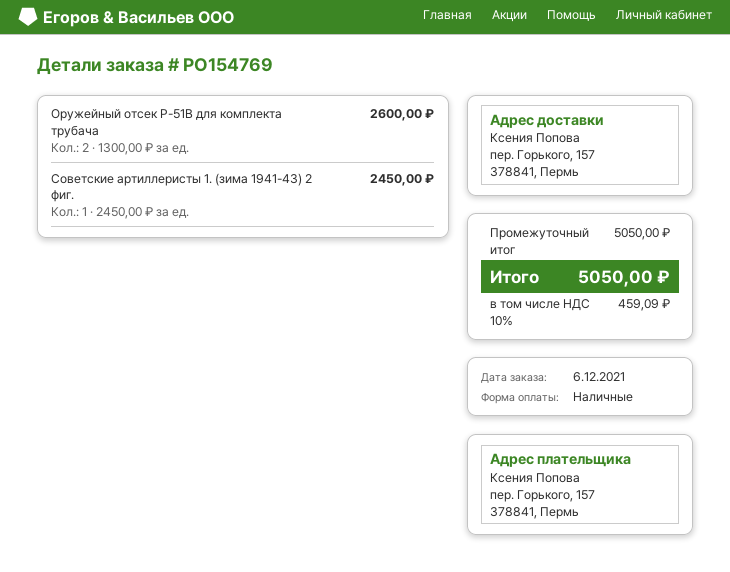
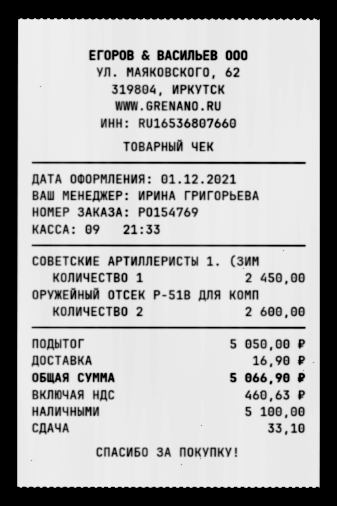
order date: 2021-12-06 -> 2021-12-01
shipping: none -> 16.90
tax: 459.09 -> 460.63
total: 5050.00 -> 5066.90

